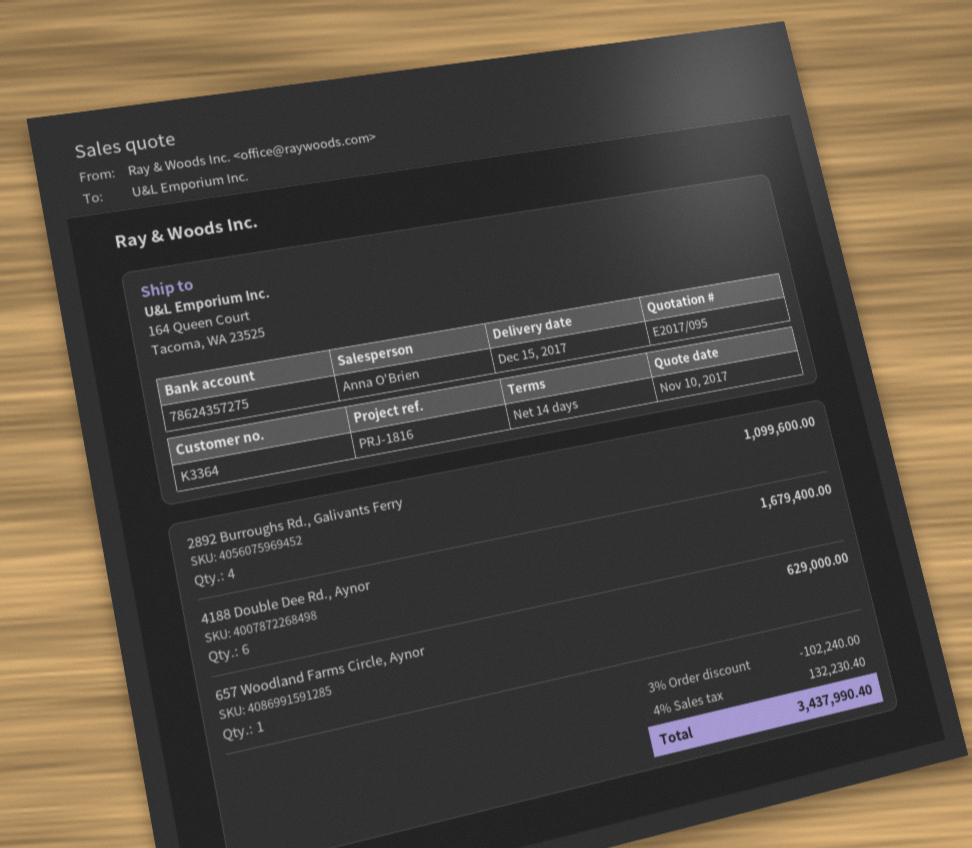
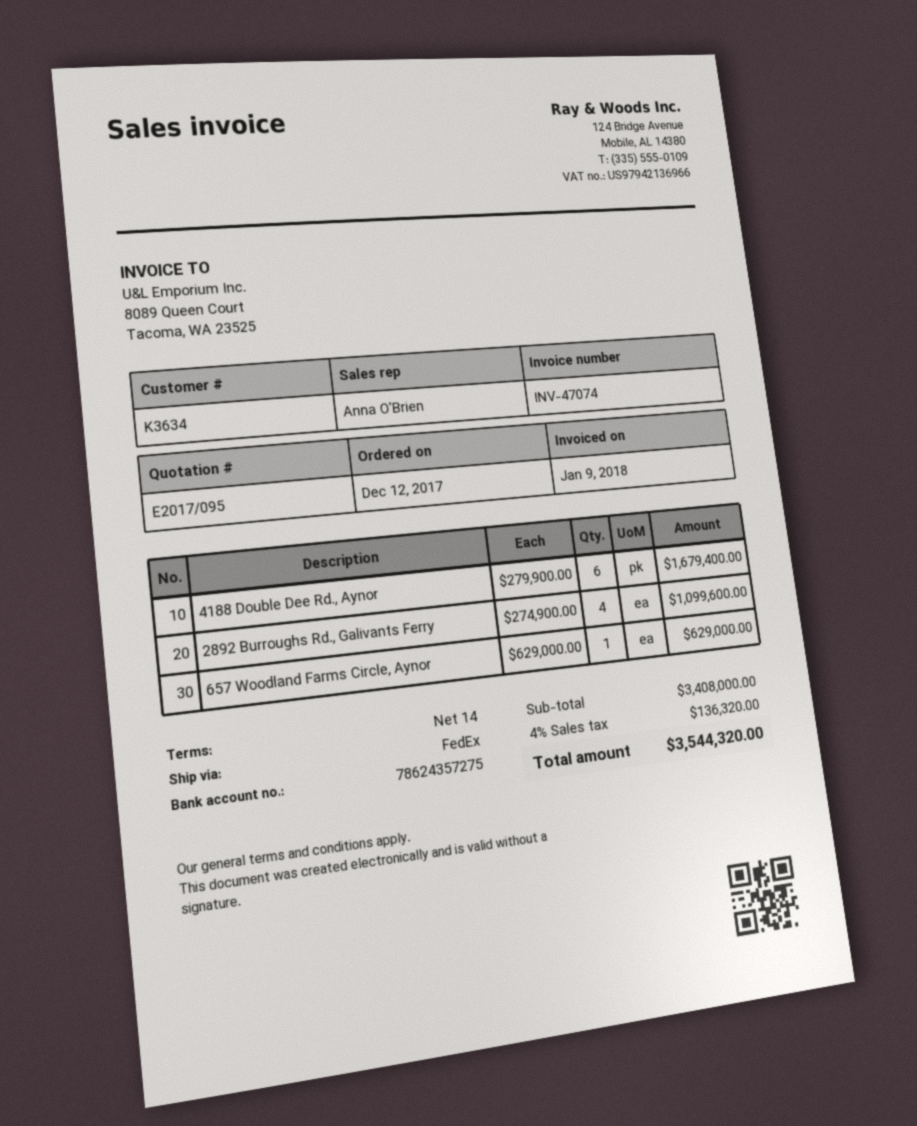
customer number: K3364 -> K3634
discount: 3% = 102240.00 -> none
tax: 4% = 132230.40 -> 4% = 136320.00
total: 3437990.40 -> 3544320.00

